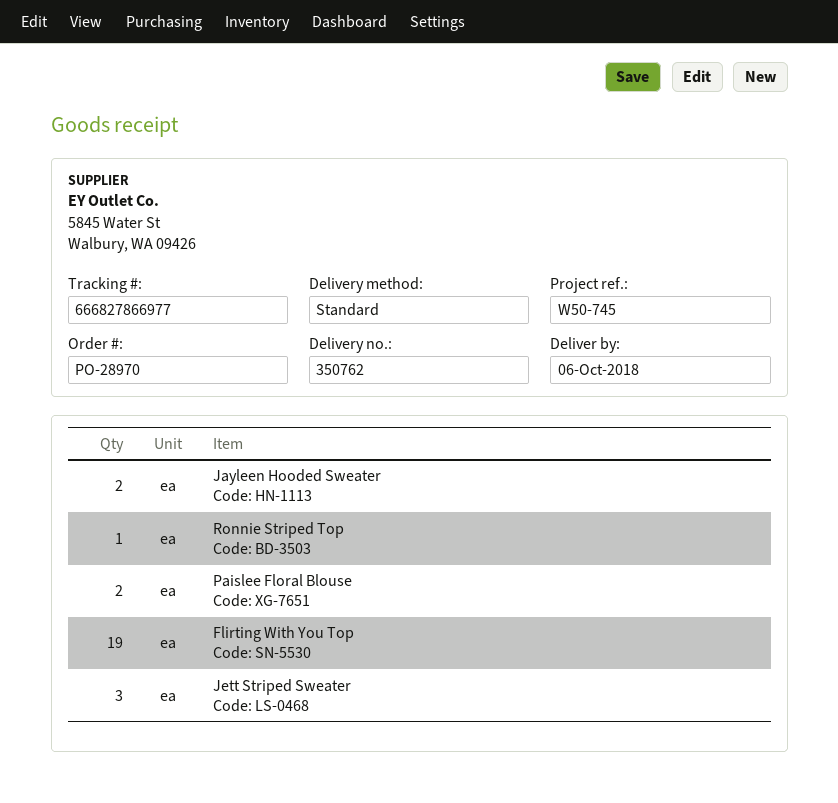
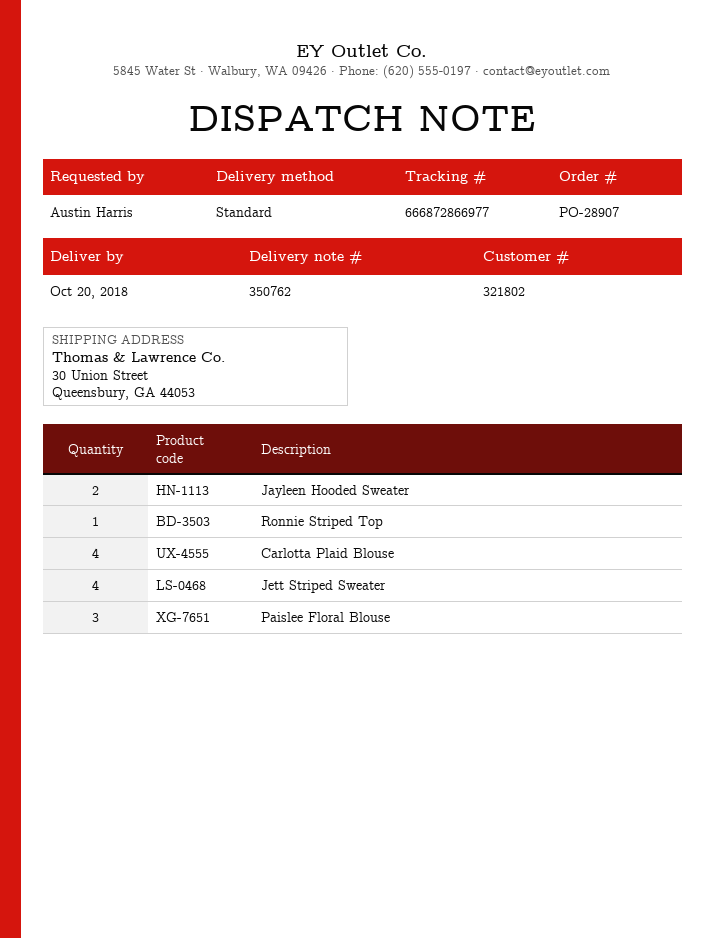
order number: PO-28970 -> PO-28907
delivery date: 2018-10-06 -> 2018-10-20
tracking number: 666827866977 -> 666872866977
Paislee Floral Blouse: 2 -> 3
Flirting With You Top: 19 -> none
Jett Striped Sweater: 3 -> 4
Carlotta Plaid Blouse: none -> 4

